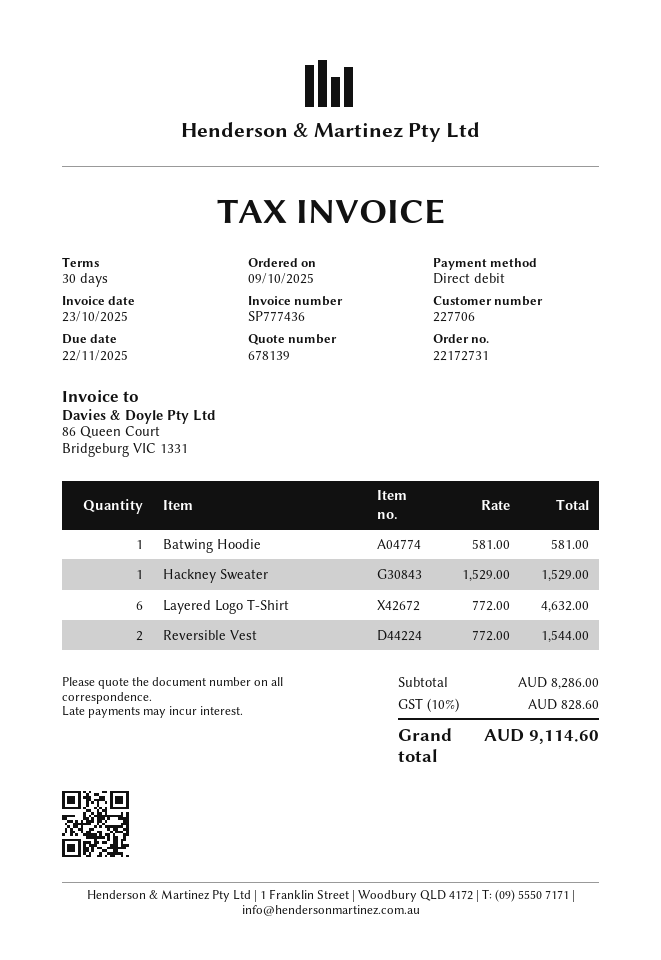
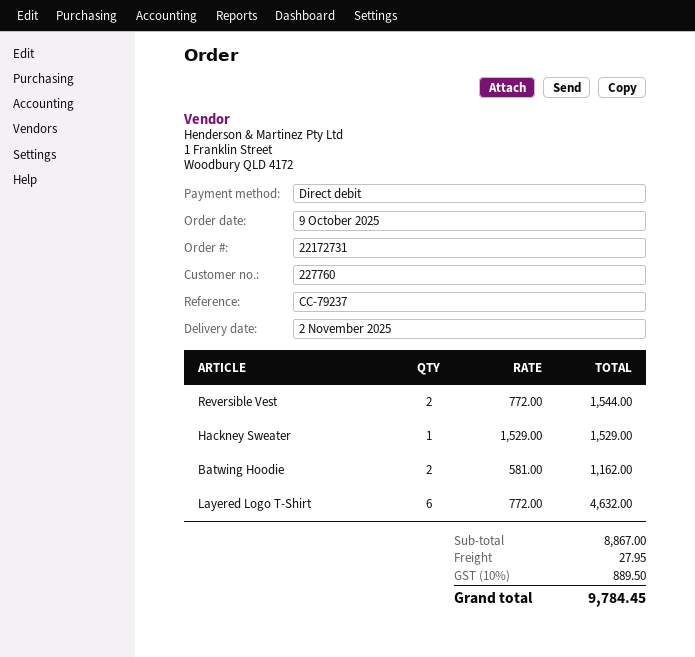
customer number: 227706 -> 227760
Batwing Hoodie: 1 x 581.00 = 581.00 -> 2 x 581.00 = 1162.00
subtotal: 8286.00 -> 8867.00
shipping: none -> 27.95
tax: 10% = 828.60 -> 10% = 889.50
total: 9114.60 -> 9784.45

